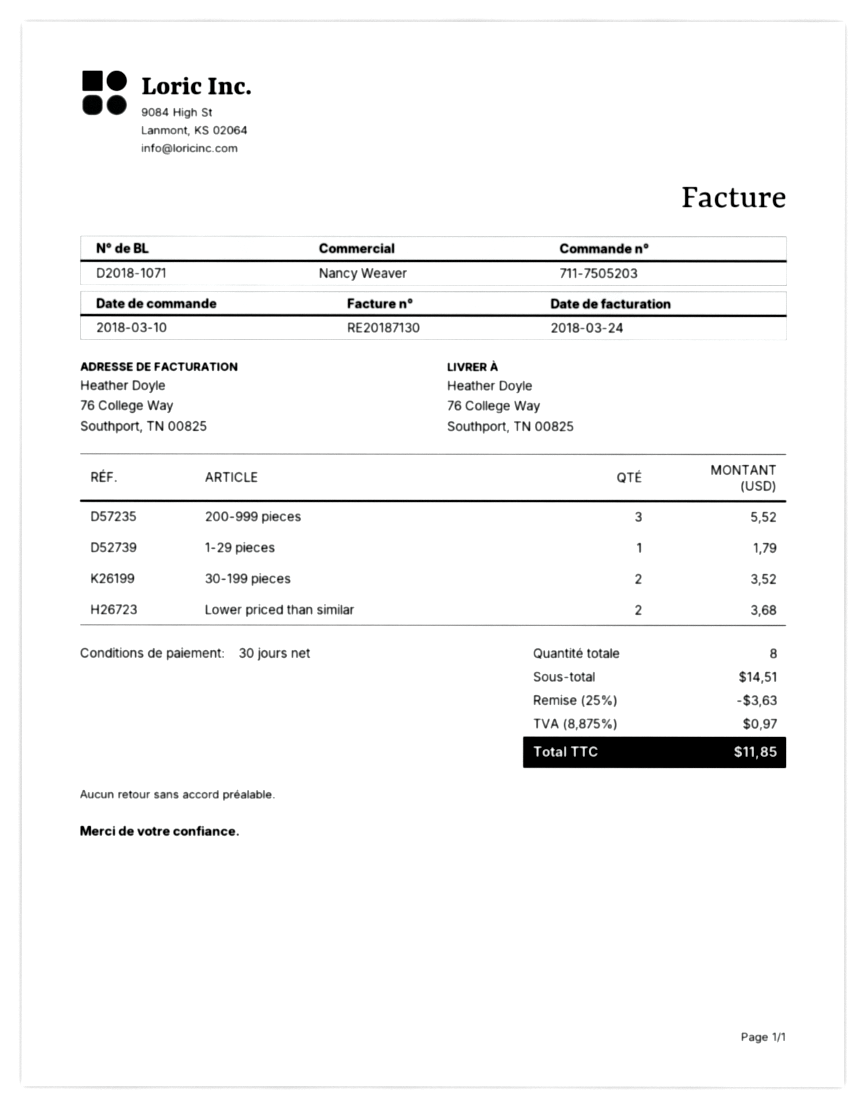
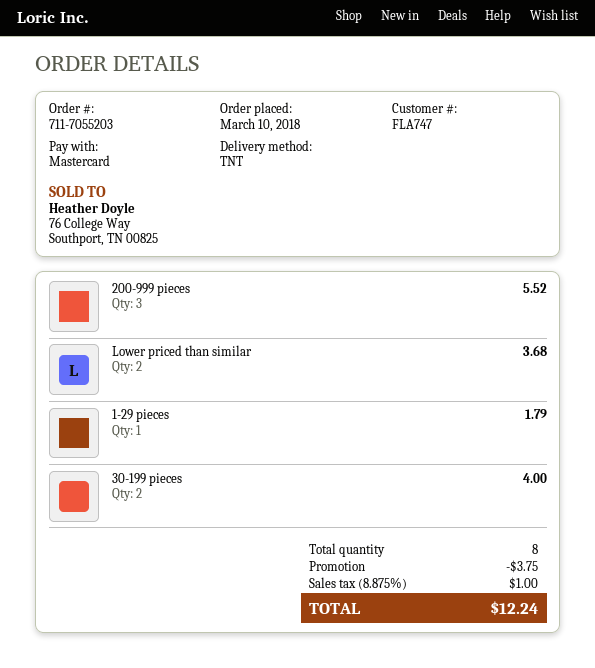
order number: 711-7505203 -> 711-7055203
30-199 pieces: 2 for 3.52 -> 2 for 4.00
discount: 3.63 -> 3.75
tax: 8.875% = 0.97 -> 8.875% = 1.00
total: 11.85 -> 12.24

